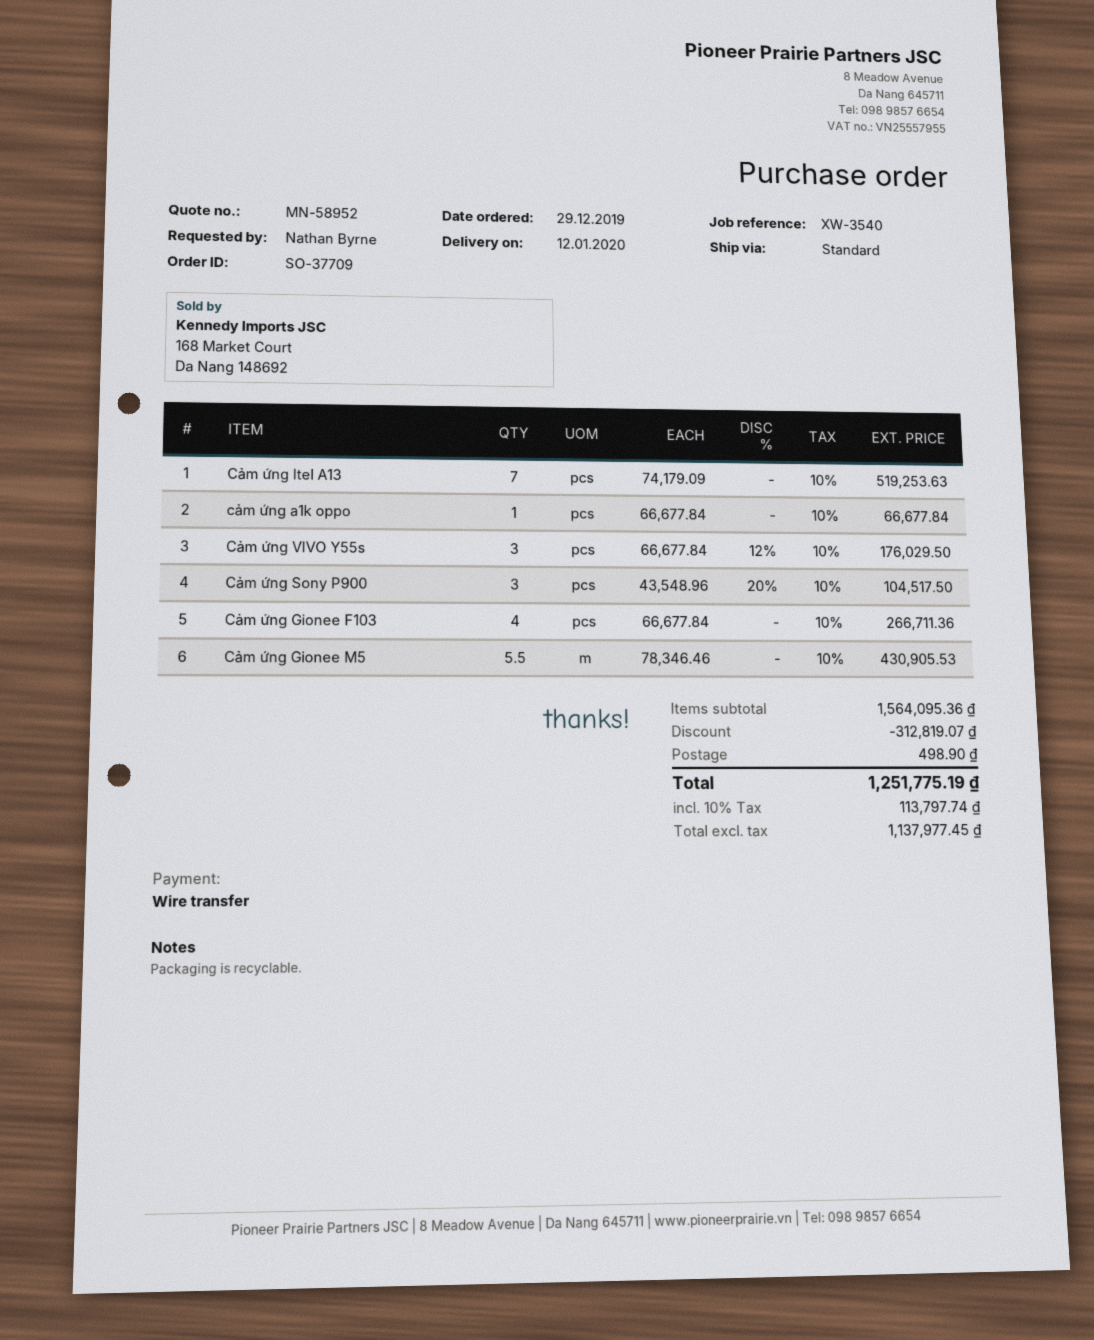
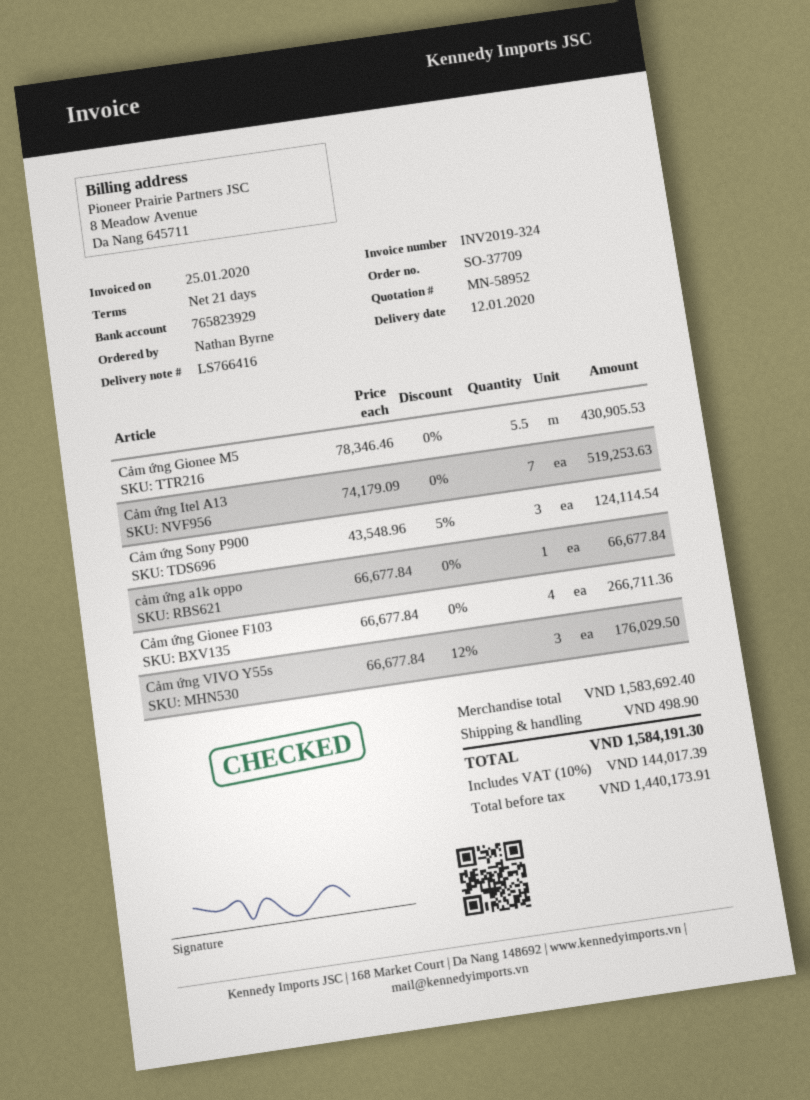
Cảm ứng Sony P900: 3 x 43548.96 - 20% = 104517.50 -> 3 x 43548.96 - 5% = 124114.54
subtotal: 1564095.36 -> 1583692.40
discount: 312819.07 -> none
net: 1137977.45 -> 1440173.91
tax: 10% = 113797.74 -> 10% = 144017.39
total: 1251775.19 -> 1584191.30

